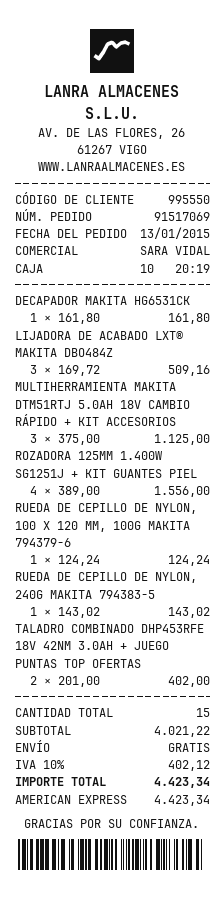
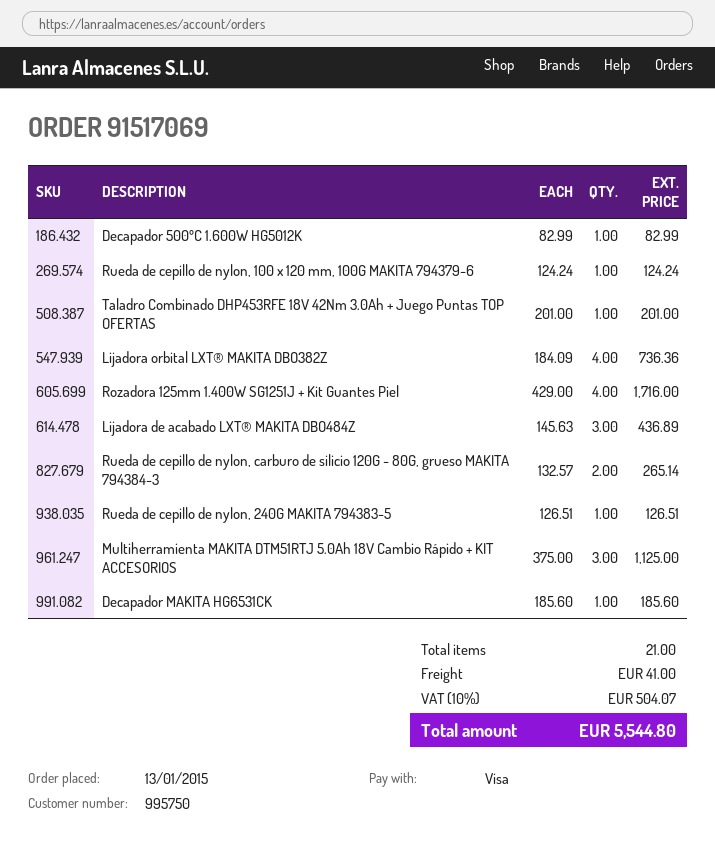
customer number: 995550 -> 995750
payment method: American Express -> Visa
DECAPADOR MAKITA HG6531CK: 1 x 161.80 = 161.80 -> 1 x 185.60 = 185.60
LIJADORA DE ACABADO LXT® MAKITA DBO484Z: 3 x 169.72 = 509.16 -> 3 x 145.63 = 436.89
ROZADORA 125MM 1.400W SG1251J + KIT GUANTES PIEL: 4 x 389.00 = 1556.00 -> 4 x 429.00 = 1716.00
RUEDA DE CEPILLO DE NYLON, 240G MAKITA 794383-5: 1 x 143.02 = 143.02 -> 1 x 126.51 = 126.51
TALADRO COMBINADO DHP453RFE 18V 42NM 3.0AH + JUEGO PUNTAS TOP OFERTAS: 2 x 201.00 = 402.00 -> 1 x 201.00 = 201.00
Decapador 500ºC 1.600W HG5012K: none -> 1 x 82.99 = 82.99
Lijadora orbital LXT® MAKITA DBO382Z: none -> 4 x 184.09 = 736.36
Rueda de cepillo de nylon, carburo de silicio 120G - 80G, grueso MAKITA 794384-3: none -> 2 x 132.57 = 265.14
total quantity: 15 -> 21
shipping: 0.00 -> 41.00
tax: 10% = 402.12 -> 10% = 504.07
total: 4423.34 -> 5544.80

